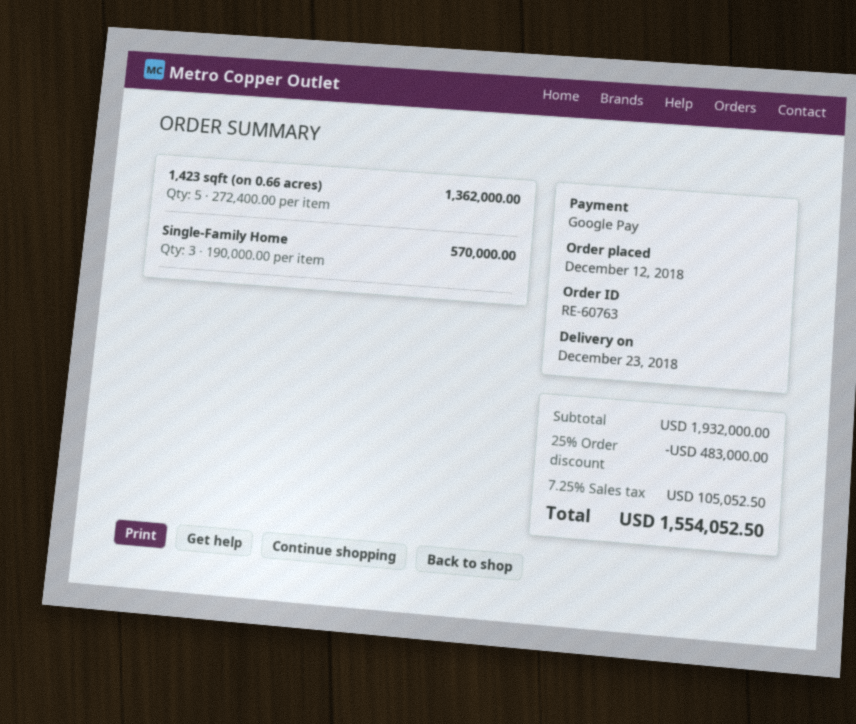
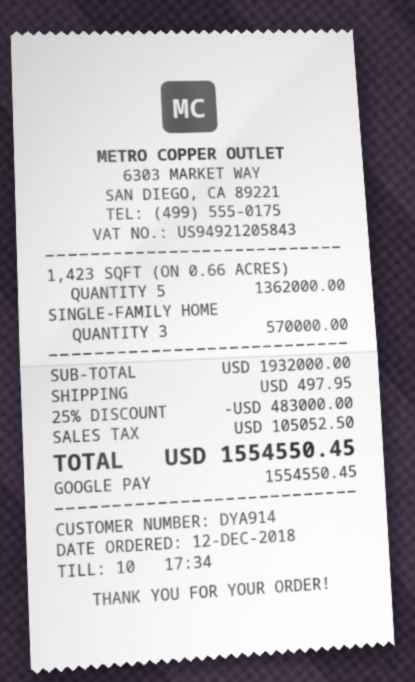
shipping: none -> 497.95
total: 1554052.50 -> 1554550.45

